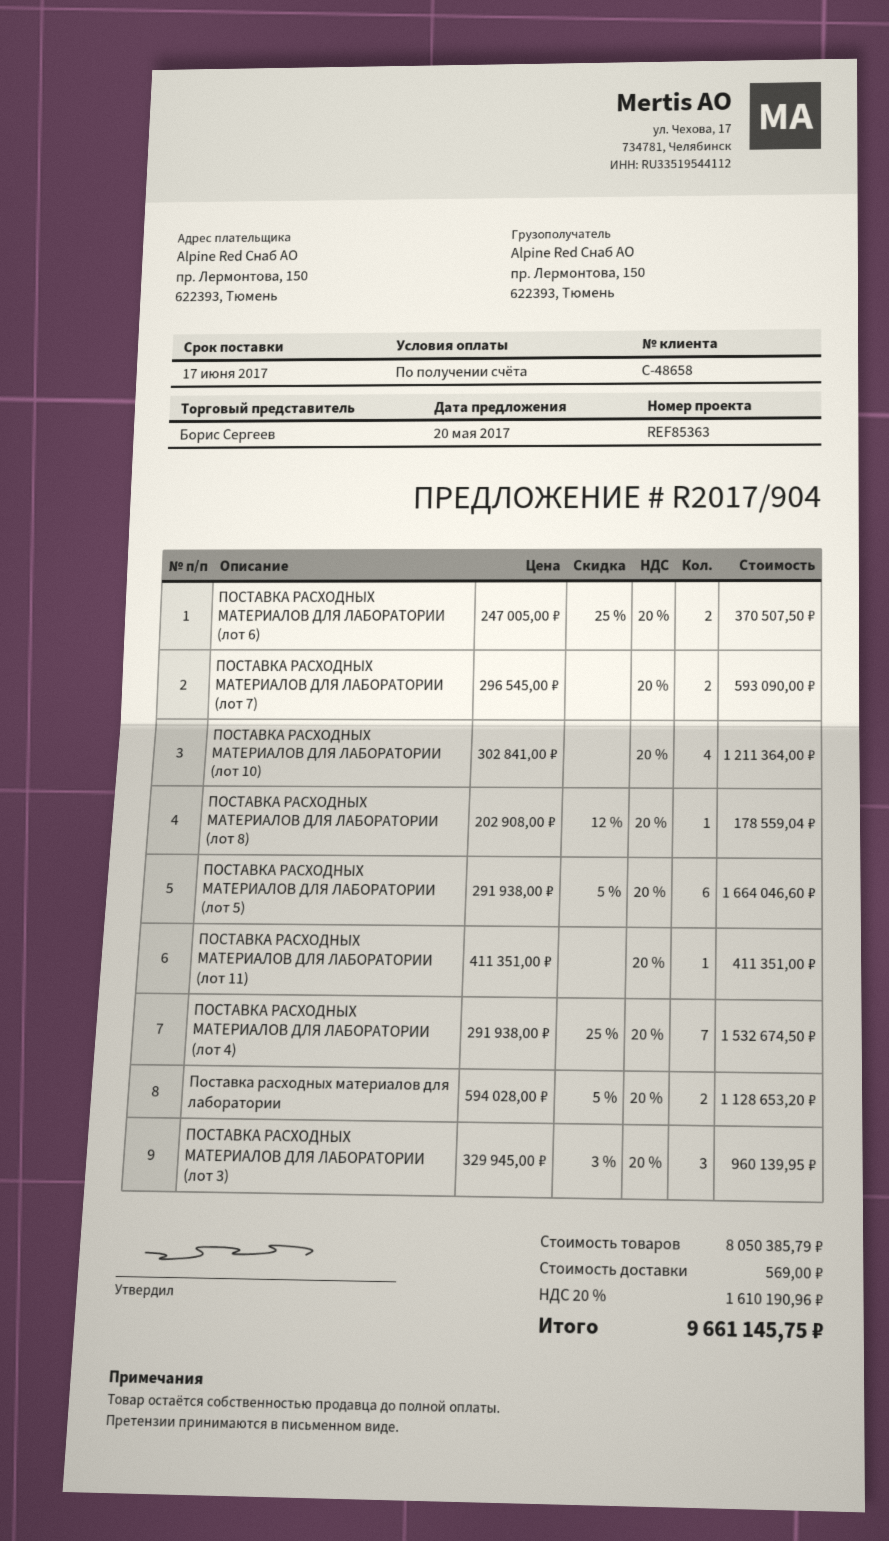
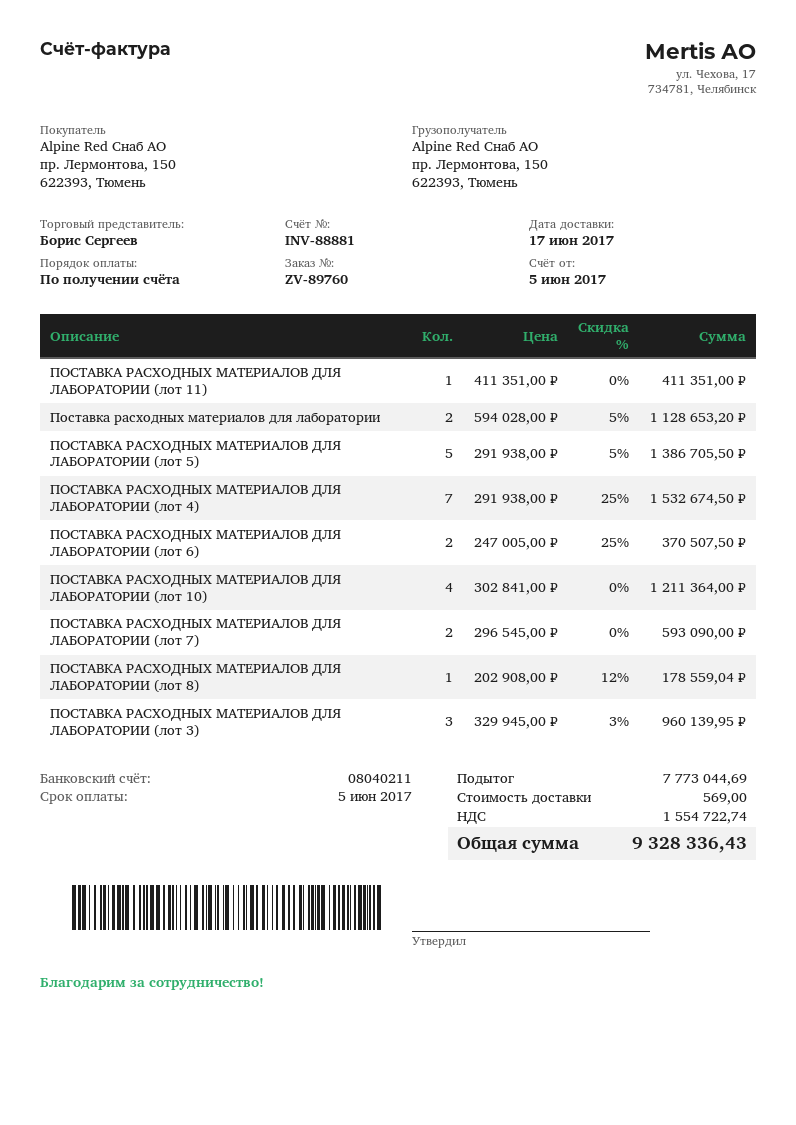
ПОСТАВКА РАСХОДНЫХ МАТЕРИАЛОВ ДЛЯ ЛАБОРАТОРИИ (лот 5): 6 x 291938.00 - 5% = 1664046.60 -> 5 x 291938.00 - 5% = 1386705.50
subtotal: 8050385.79 -> 7773044.69
tax: 1610190.96 -> 1554722.74
total: 9661145.75 -> 9328336.43

